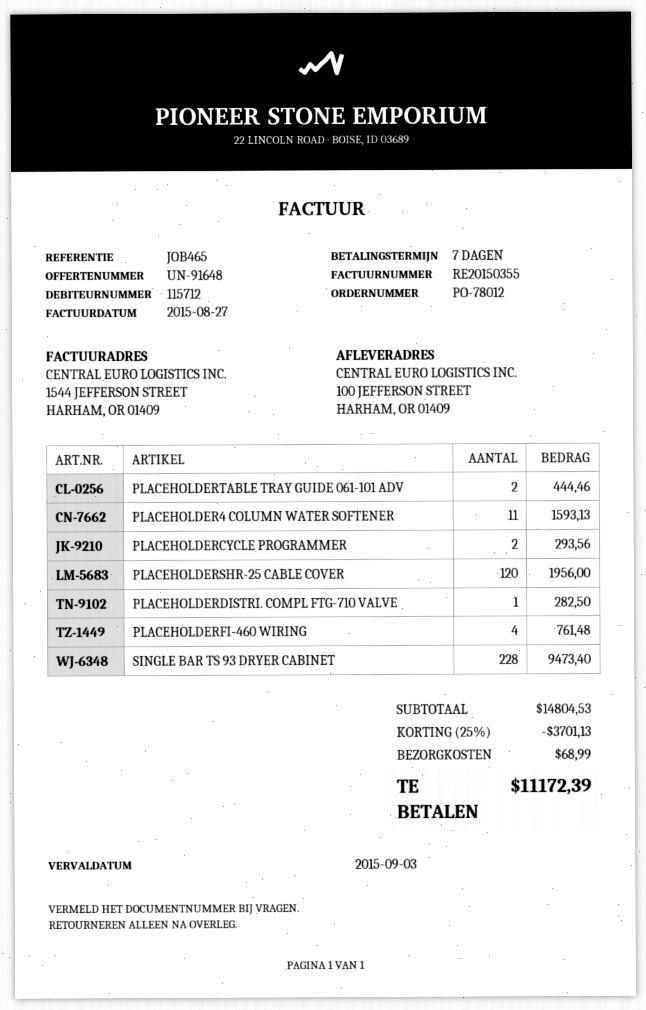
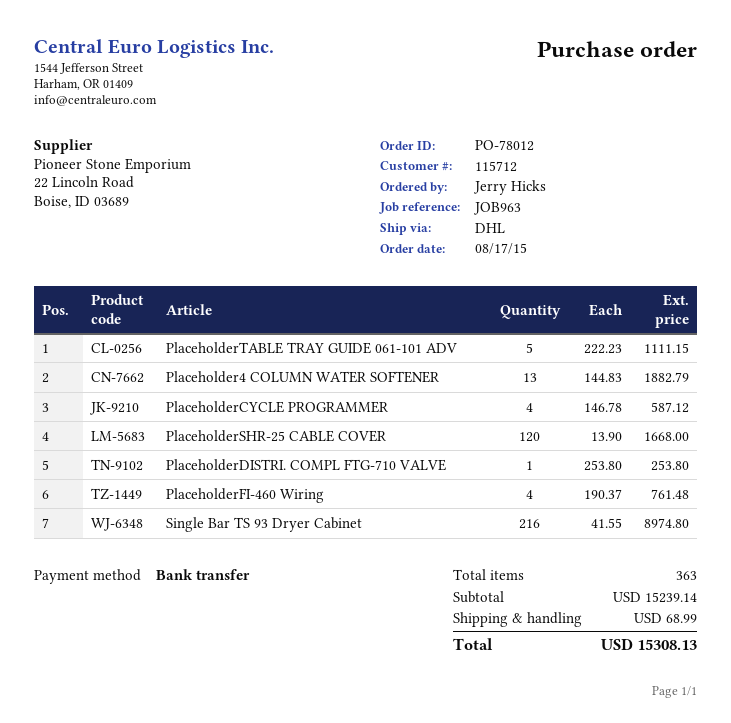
reference: JOB465 -> JOB963
PLACEHOLDERTABLE TRAY GUIDE 061-101 ADV: 2 for 444.46 -> 5 for 1111.15
PLACEHOLDER4 COLUMN WATER SOFTENER: 11 for 1593.13 -> 13 for 1882.79
PLACEHOLDERCYCLE PROGRAMMER: 2 for 293.56 -> 4 for 587.12
PLACEHOLDERSHR-25 CABLE COVER: 120 for 1956.00 -> 120 for 1668.00
PLACEHOLDERDISTRI. COMPL FTG-710 VALVE: 1 for 282.50 -> 1 for 253.80
SINGLE BAR TS 93 DRYER CABINET: 228 for 9473.40 -> 216 for 8974.80
subtotal: 14804.53 -> 15239.14
discount: 25% = 3701.13 -> none
total: 11172.39 -> 15308.13

